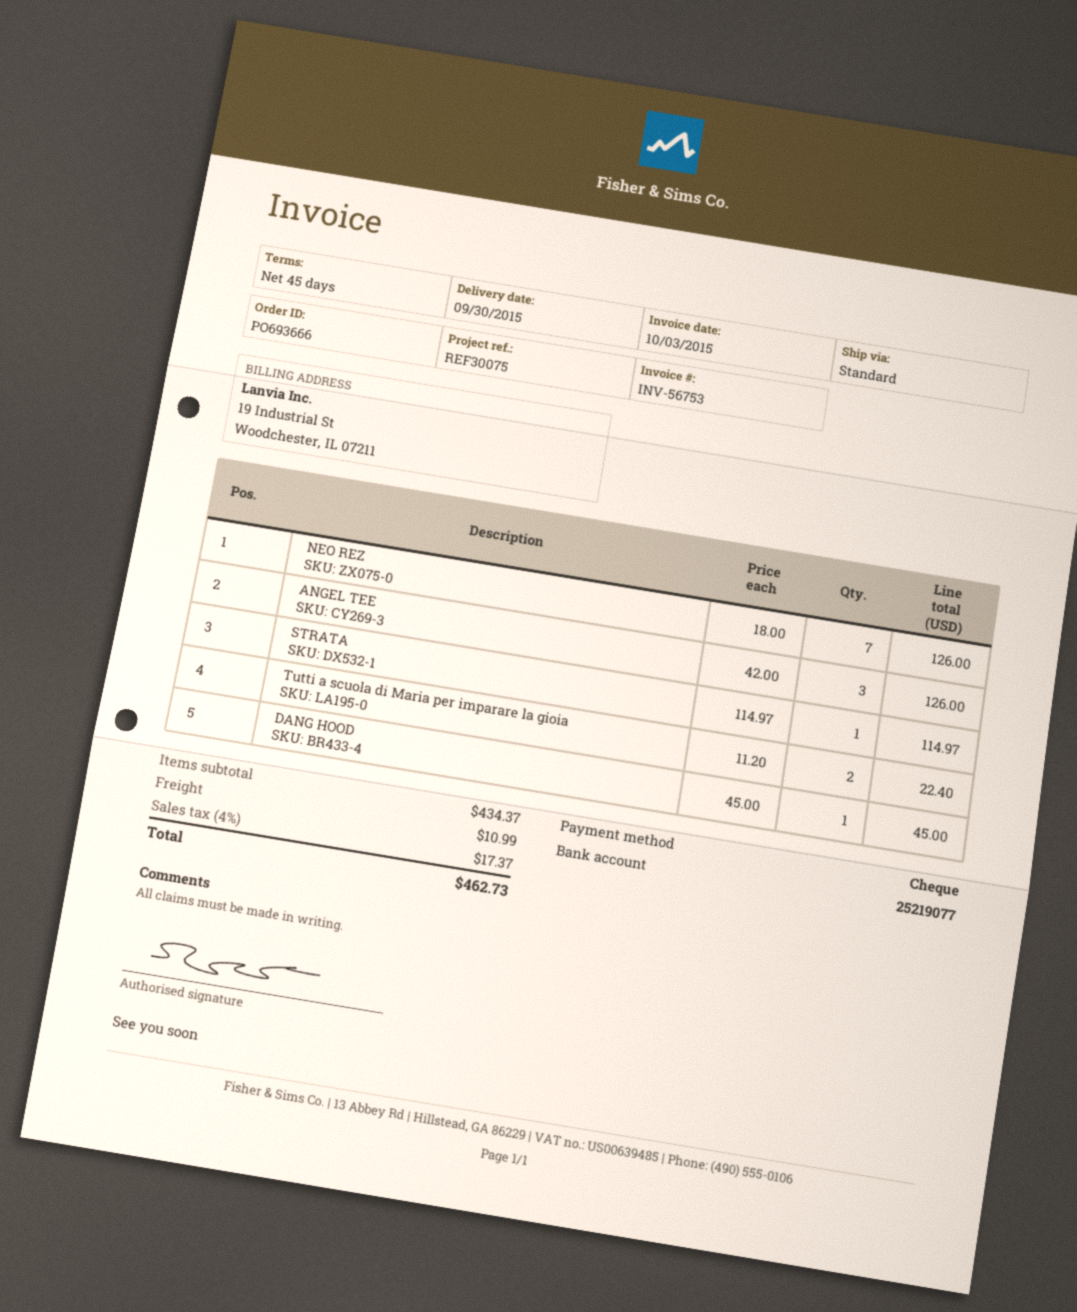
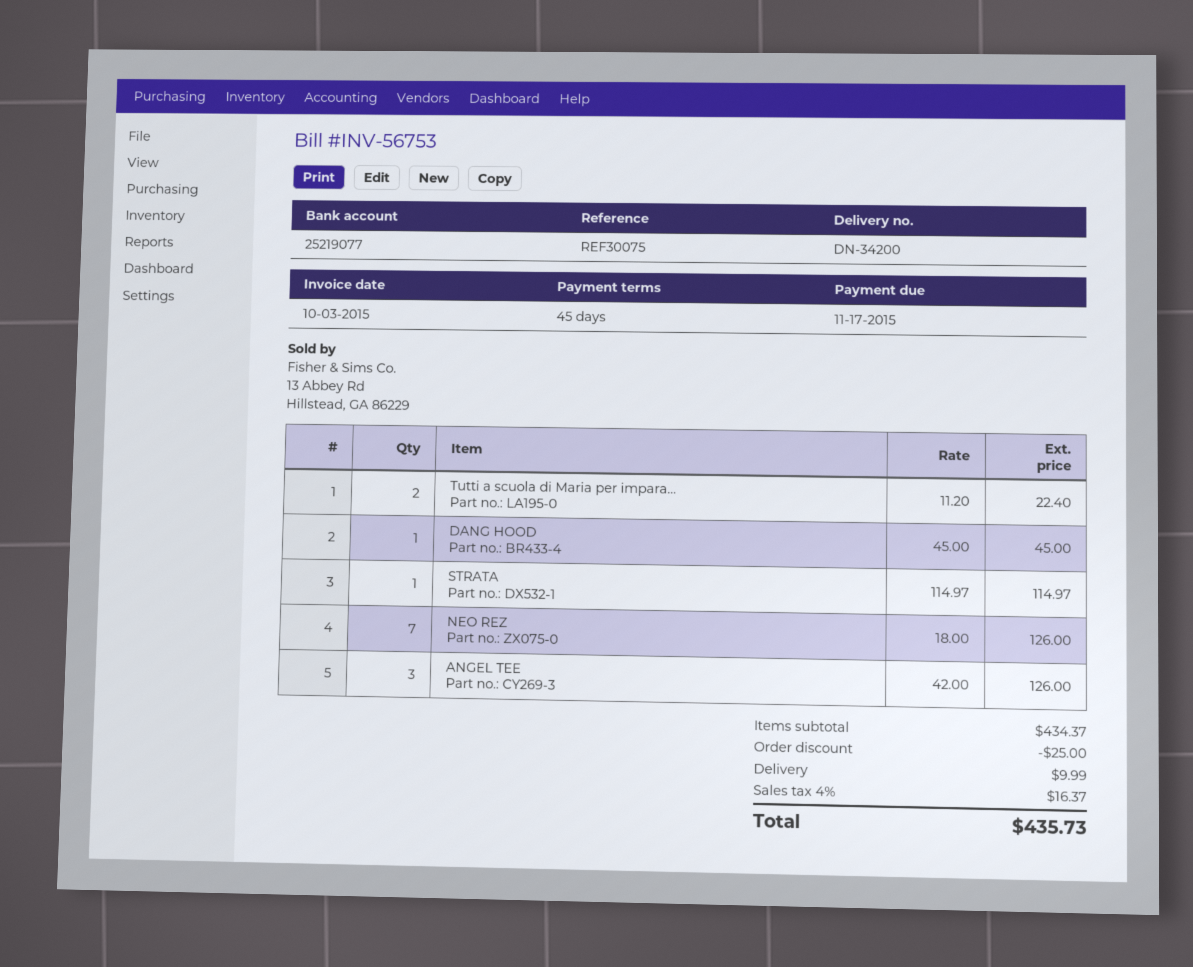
discount: none -> 25.00
shipping: 10.99 -> 9.99
tax: 4% = 17.37 -> 4% = 16.37
total: 462.73 -> 435.73

